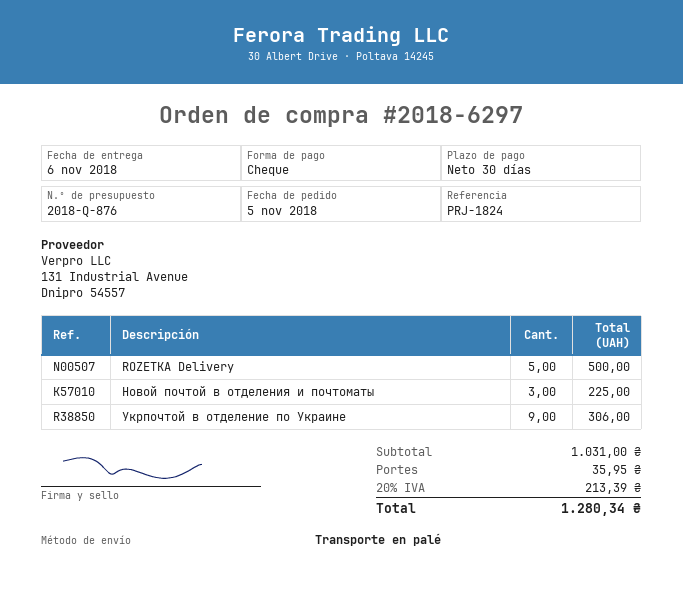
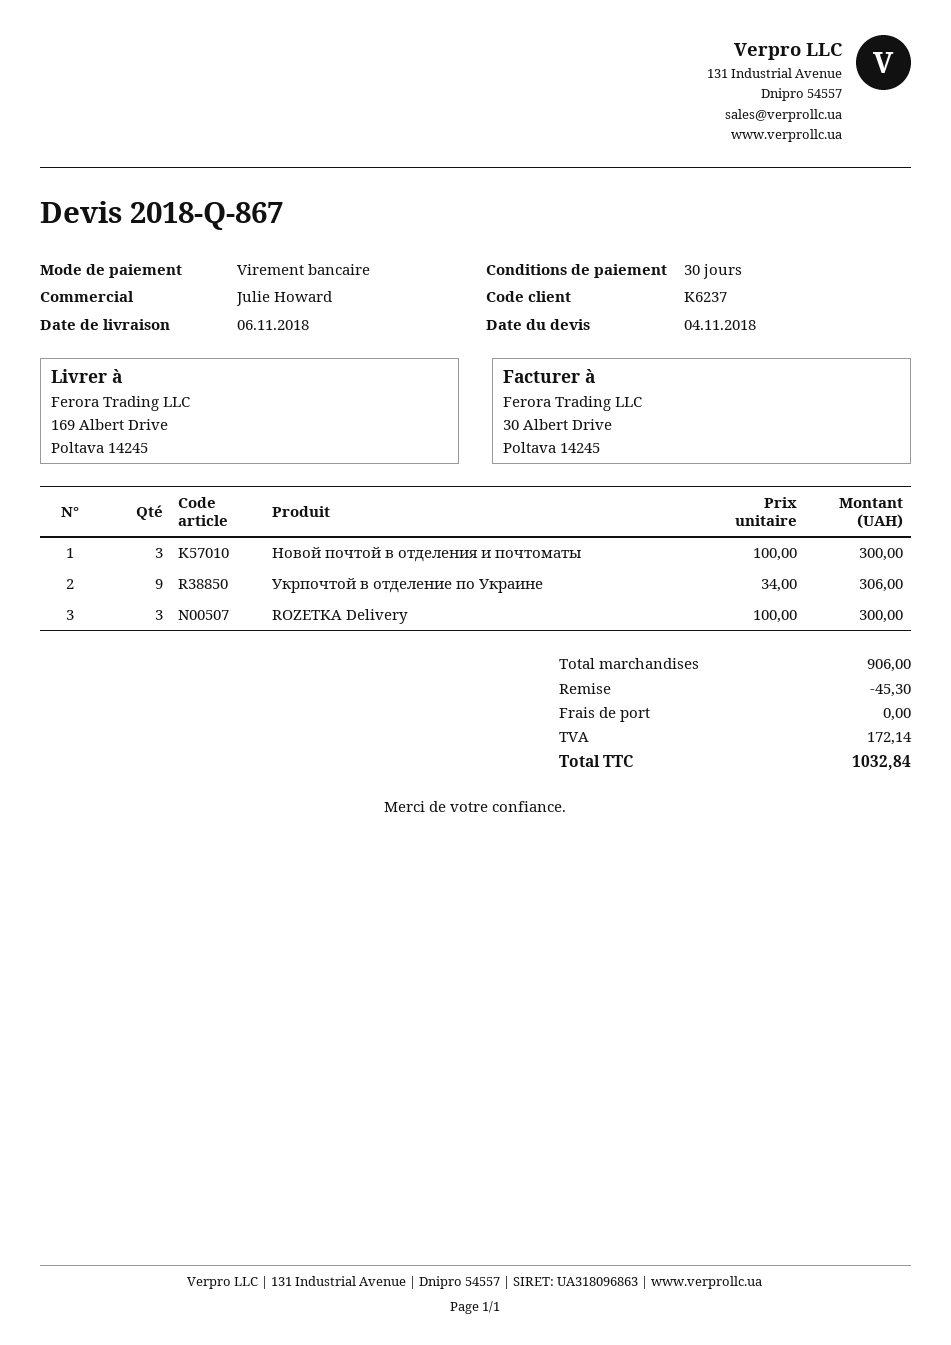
quote number: 2018-Q-876 -> 2018-Q-867
payment method: cheque -> bank transfer
ROZETKA Delivery: 5 for 500.00 -> 3 for 300.00
Новой почтой в отделения и почтоматы: 3 for 225.00 -> 3 for 300.00
subtotal: 1031.00 -> 906.00
discount: none -> 45.30
shipping: 35.95 -> 0.00
tax: 213.39 -> 172.14
total: 1280.34 -> 1032.84

